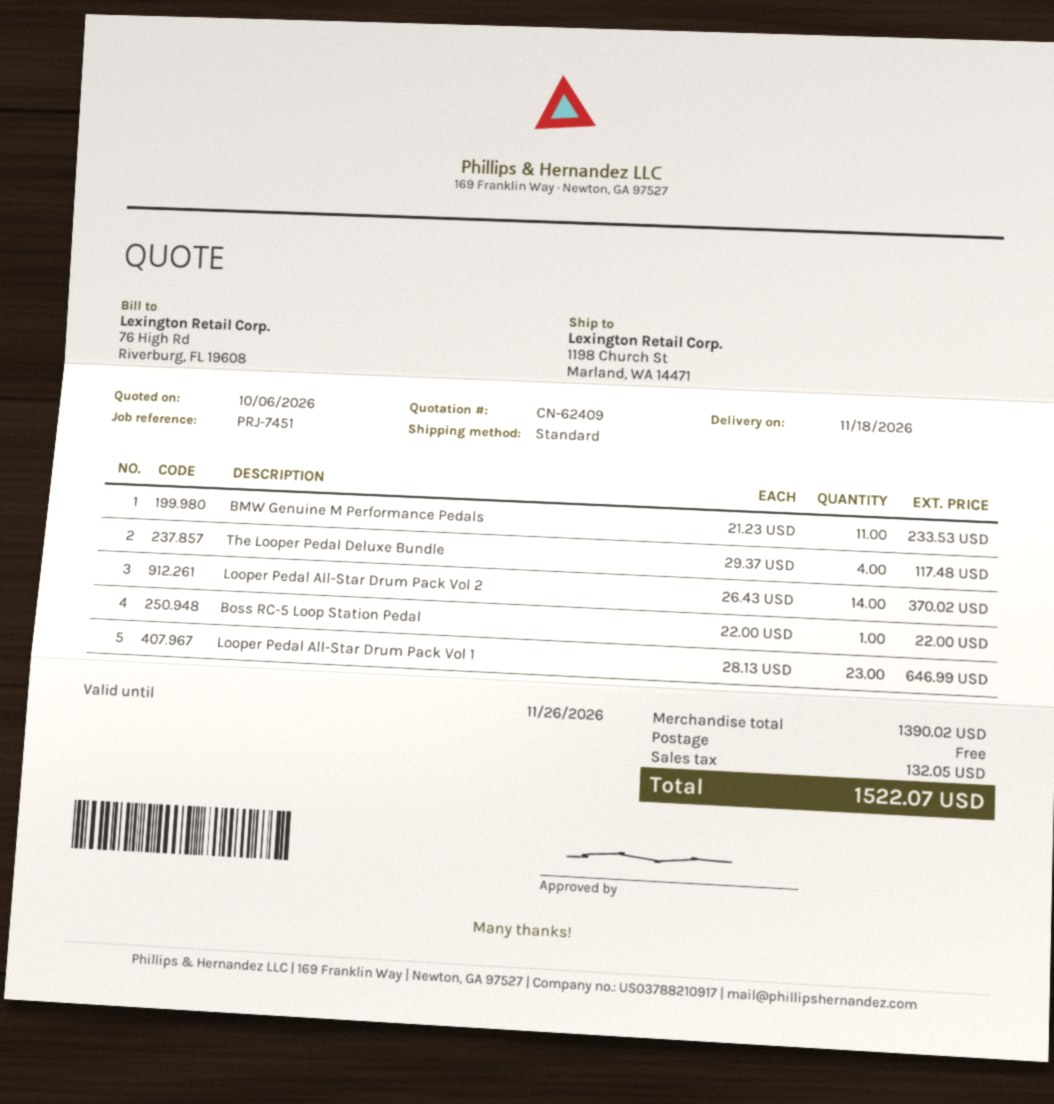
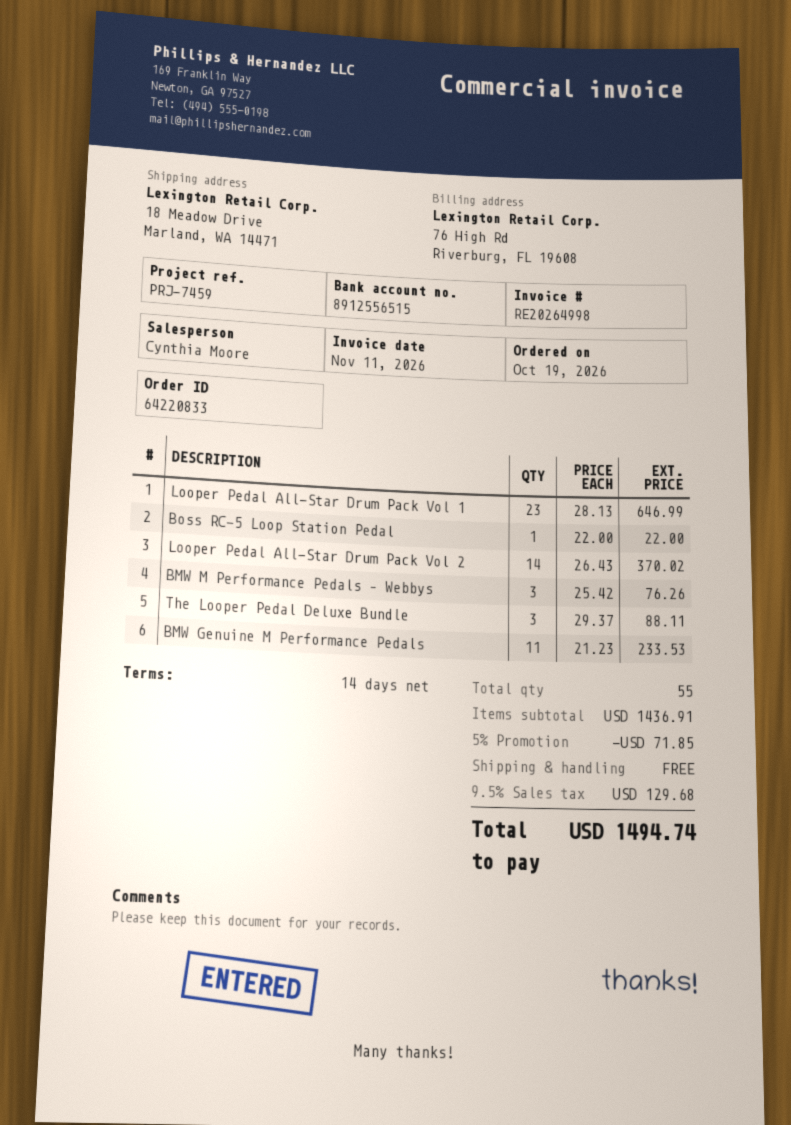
reference: PRJ-7451 -> PRJ-7459
ship to: 1198 Church St, Marland, WA 14471 -> 18 Meadow Drive, Marland, WA 14471
The Looper Pedal Deluxe Bundle: 4 x 29.37 = 117.48 -> 3 x 29.37 = 88.11
BMW M Performance Pedals – Webbys: none -> 3 x 25.42 = 76.26
subtotal: 1390.02 -> 1436.91
discount: none -> 5% = 71.85
tax: 132.05 -> 129.68
total: 1522.07 -> 1494.74

